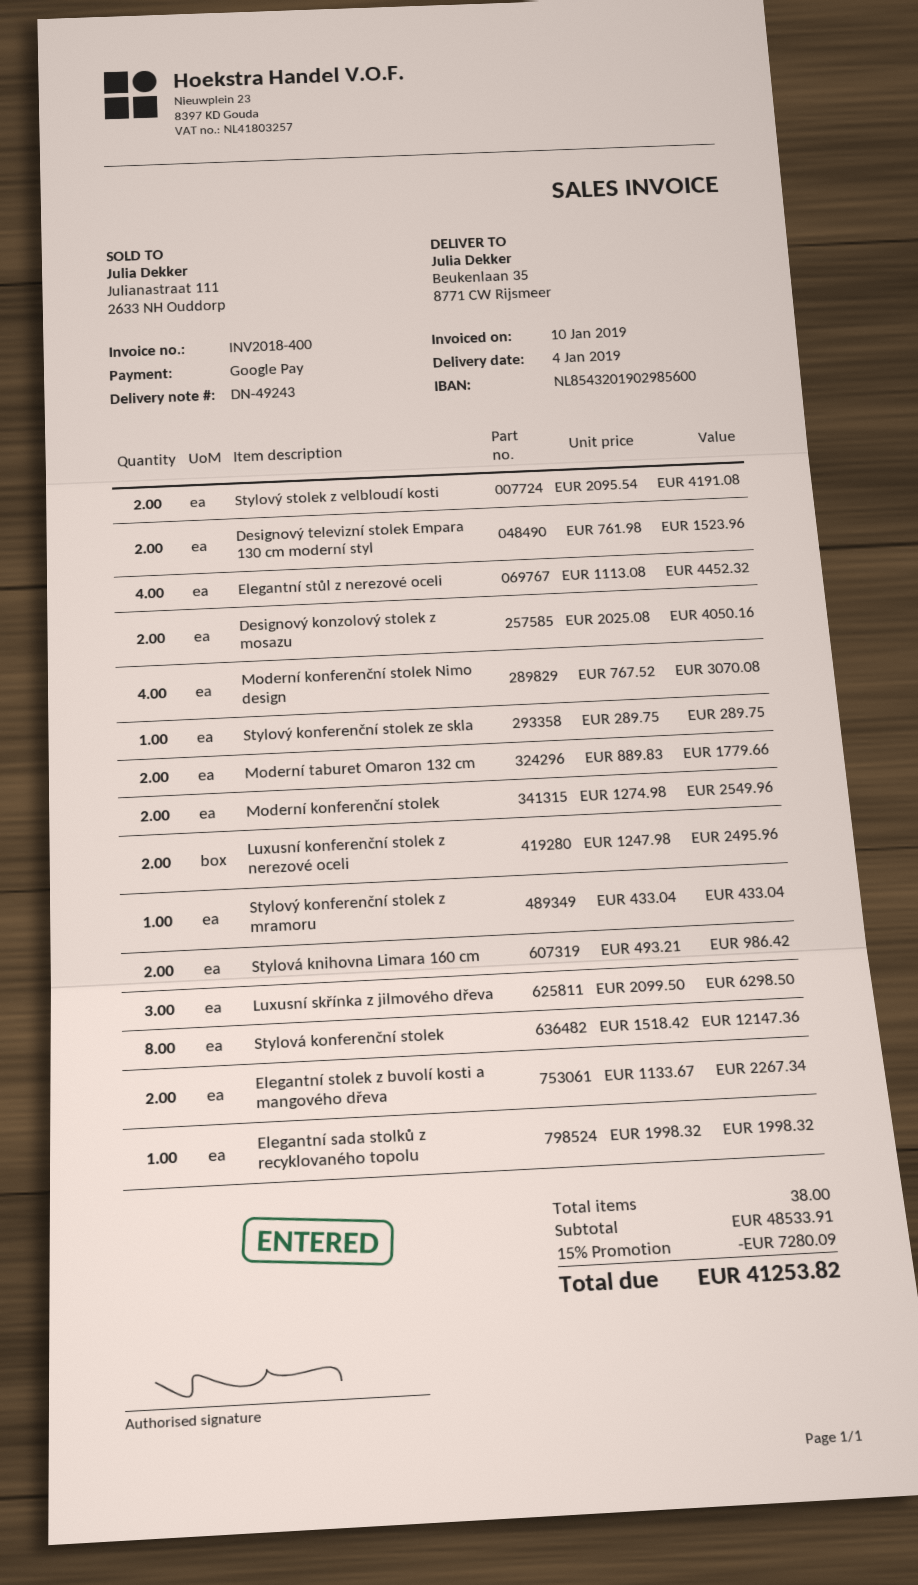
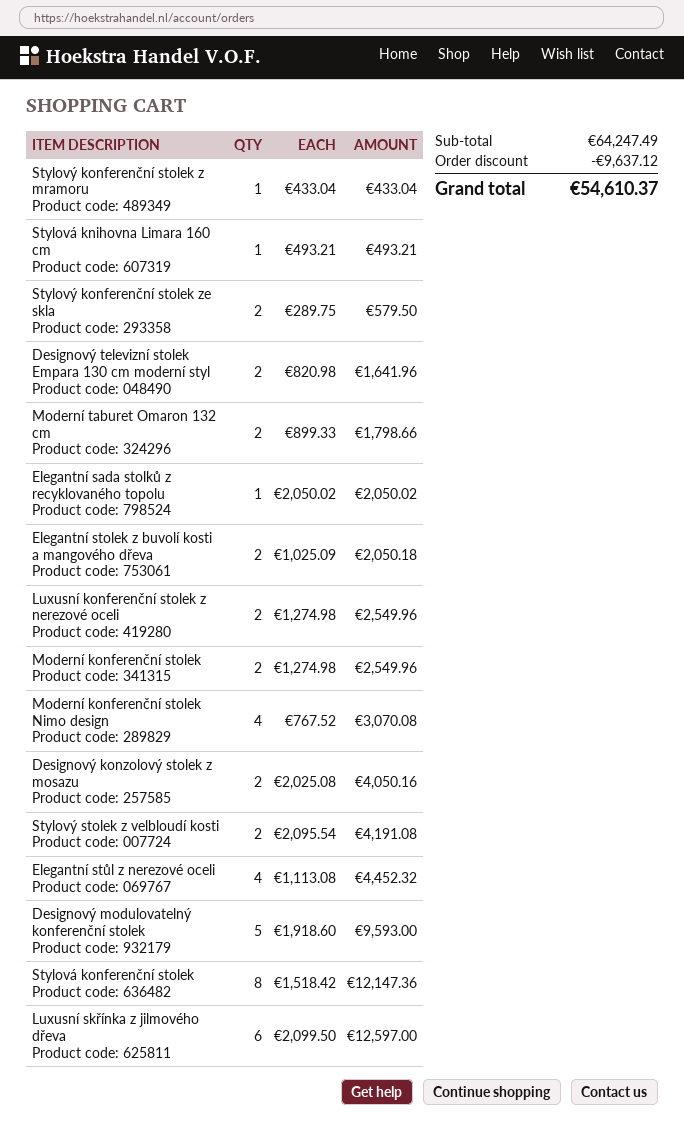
Designový televizní stolek Empara 130 cm moderní styl: 2 x 761.98 = 1523.96 -> 2 x 820.98 = 1641.96
Stylový konferenční stolek ze skla: 1 x 289.75 = 289.75 -> 2 x 289.75 = 579.50
Moderní taburet Omaron 132 cm: 2 x 889.83 = 1779.66 -> 2 x 899.33 = 1798.66
Luxusní konferenční stolek z nerezové oceli: 2 x 1247.98 = 2495.96 -> 2 x 1274.98 = 2549.96
Stylová knihovna Limara 160 cm: 2 x 493.21 = 986.42 -> 1 x 493.21 = 493.21
Luxusní skřínka z jilmového dřeva: 3 x 2099.50 = 6298.50 -> 6 x 2099.50 = 12597.00
Elegantní stolek z buvolí kosti a mangového dřeva: 2 x 1133.67 = 2267.34 -> 2 x 1025.09 = 2050.18
Elegantní sada stolků z recyklovaného topolu: 1 x 1998.32 = 1998.32 -> 1 x 2050.02 = 2050.02
Designový modulovatelný konferenční stolek: none -> 5 x 1918.60 = 9593.00
subtotal: 48533.91 -> 64247.49
discount: 7280.09 -> 9637.12
total: 41253.82 -> 54610.37

